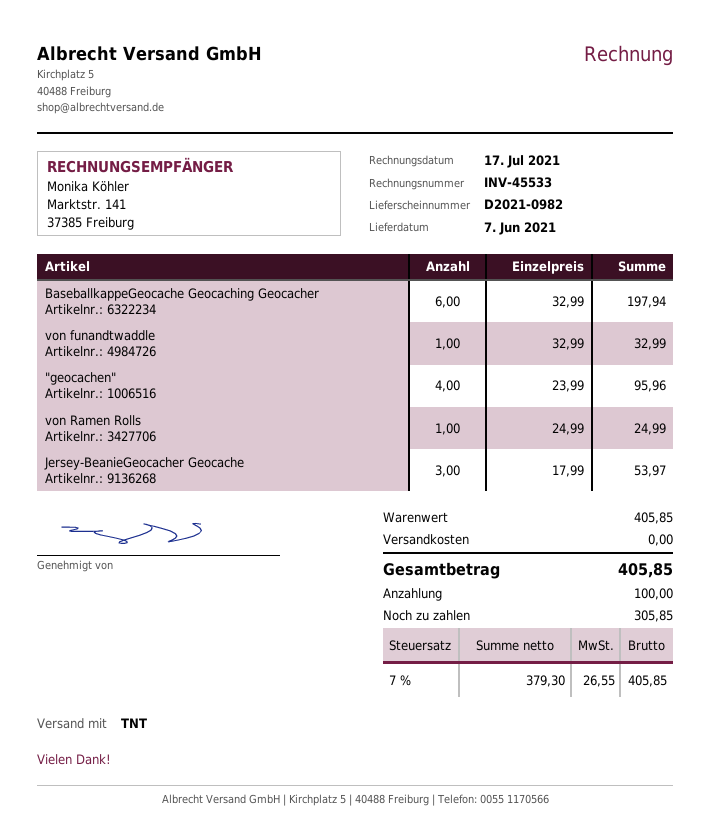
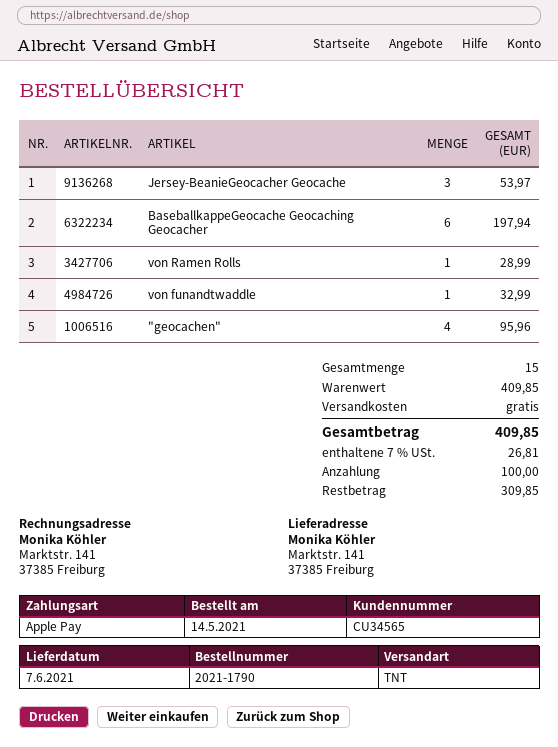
von Ramen Rolls: 1 for 24.99 -> 1 for 28.99
subtotal: 405.85 -> 409.85
tax: 7% = 26.55 -> 7% = 26.81
total: 405.85 -> 409.85
balance: 305.85 -> 309.85

